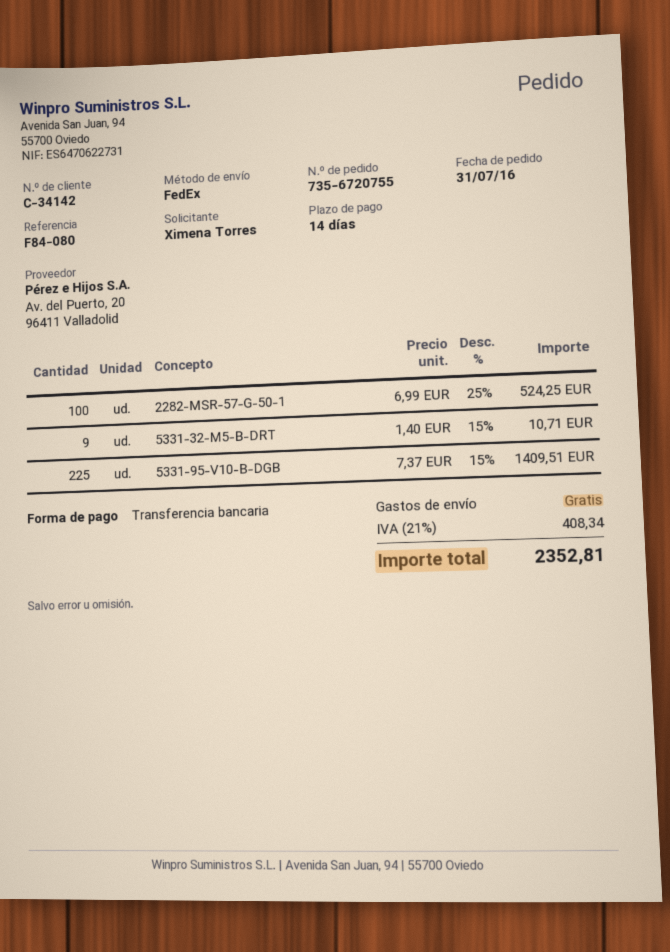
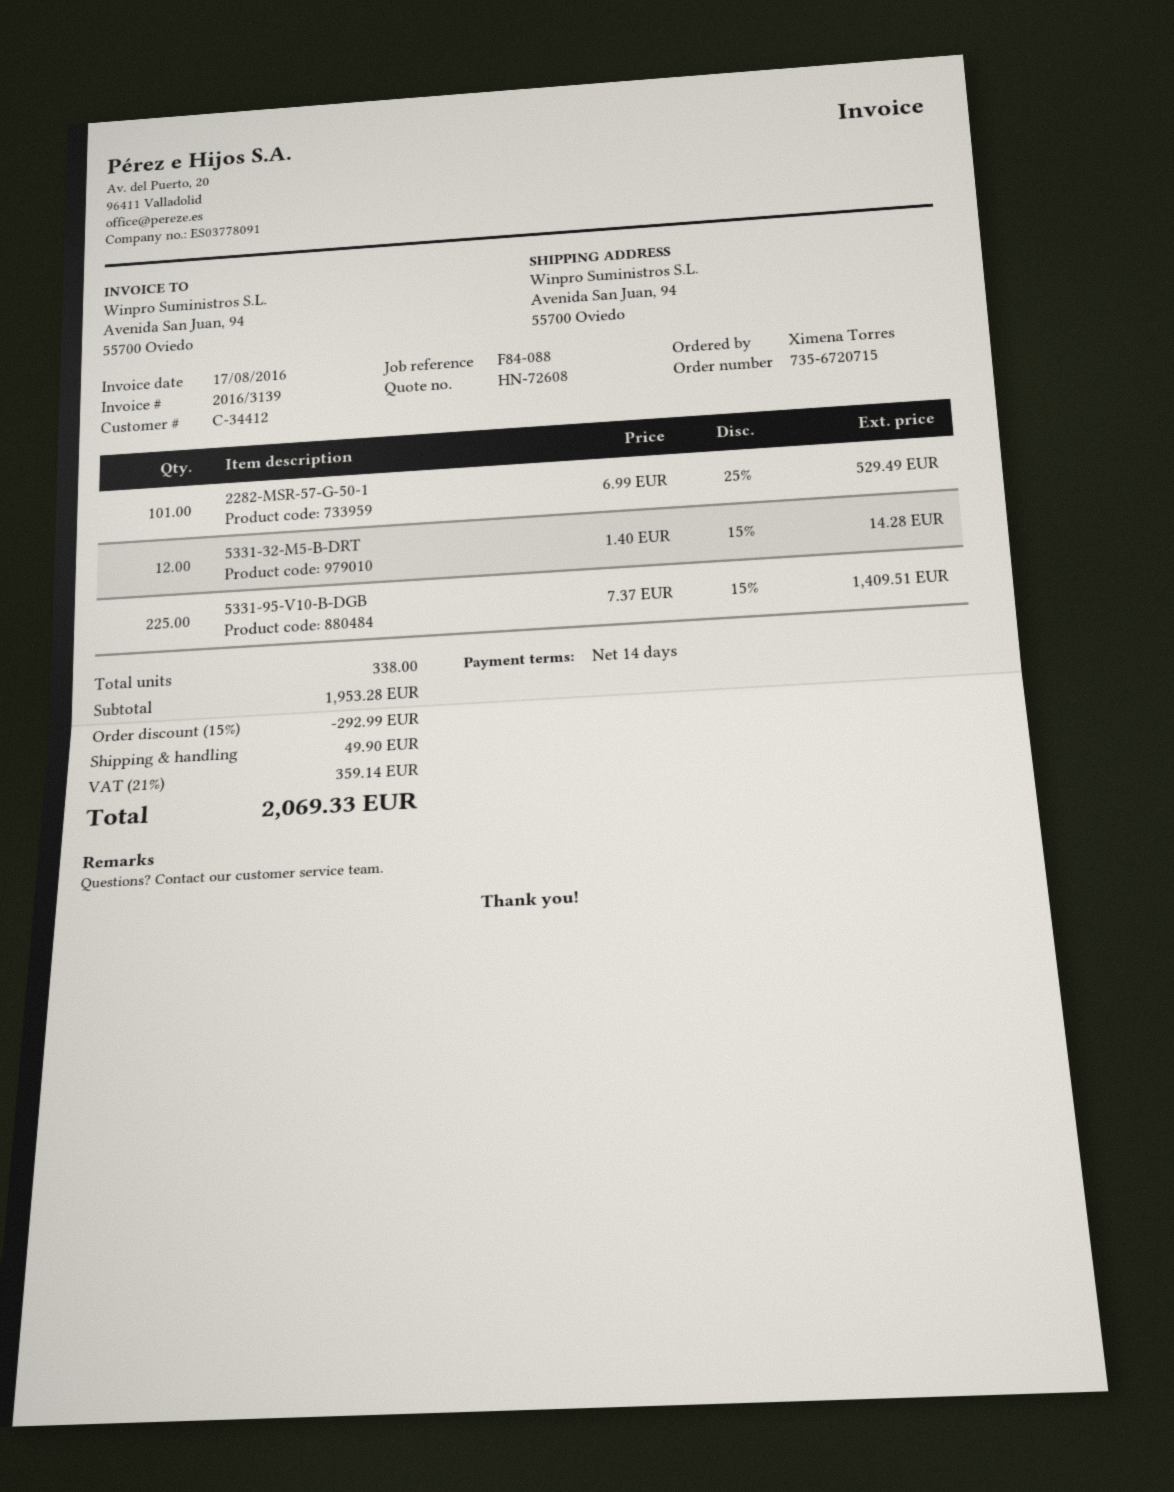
order number: 735-6720755 -> 735-6720715
customer number: C-34142 -> C-34412
reference: F84-080 -> F84-088
2282-MSR-57-G-50-1: 100 x 6.99 - 25% = 524.25 -> 101 x 6.99 - 25% = 529.49
5331-32-M5-B-DRT: 9 x 1.40 - 15% = 10.71 -> 12 x 1.40 - 15% = 14.28
discount: none -> 15% = 292.99
shipping: 0.00 -> 49.90
tax: 21% = 408.34 -> 21% = 359.14
total: 2352.81 -> 2069.33

